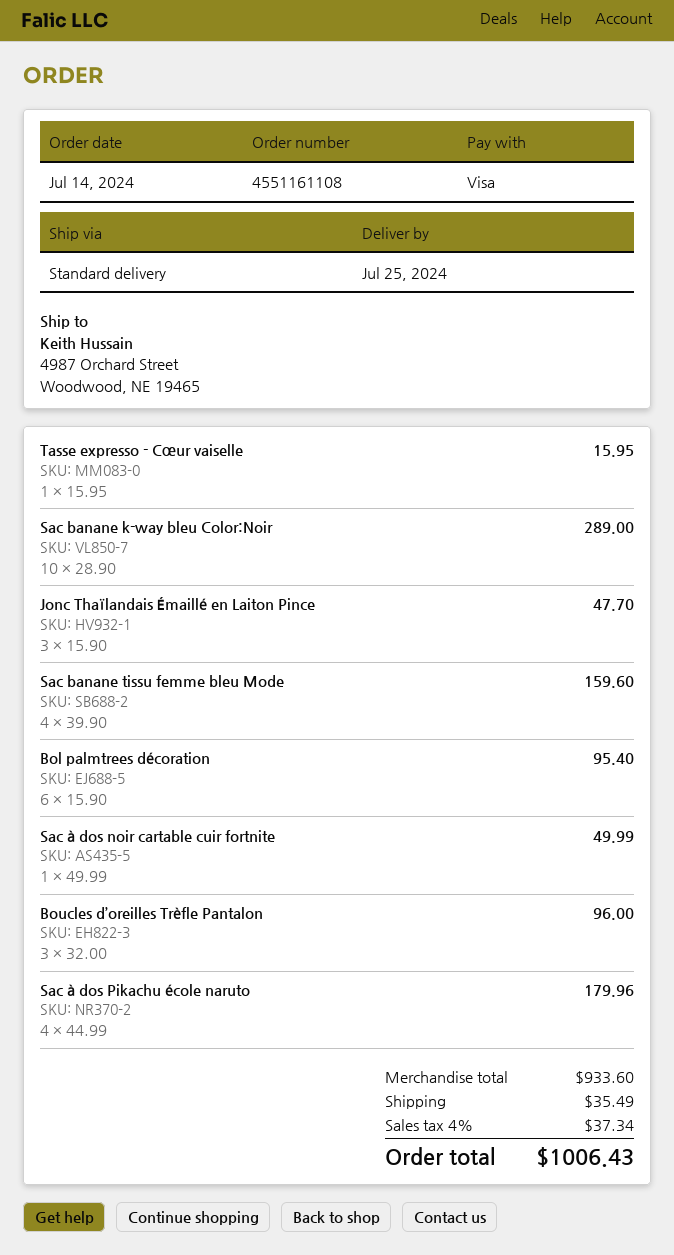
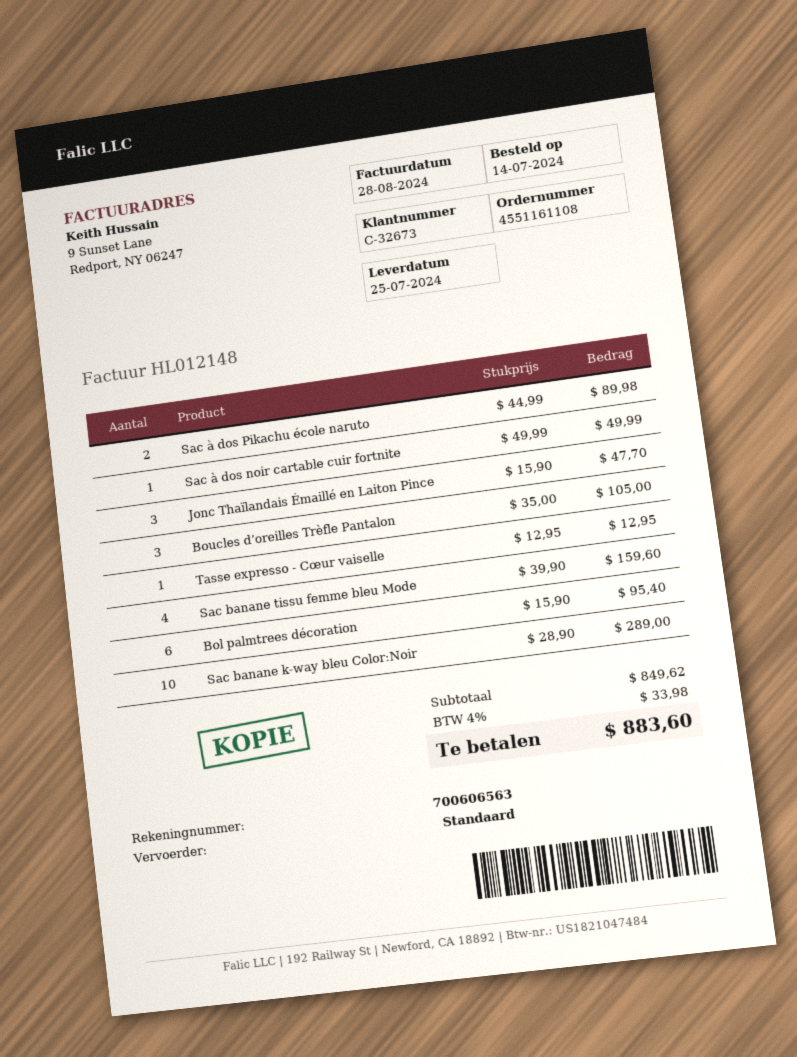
Tasse expresso - Cœur vaiselle: 1 x 15.95 = 15.95 -> 1 x 12.95 = 12.95
Boucles d’oreilles Trèfle Pantalon: 3 x 32.00 = 96.00 -> 3 x 35.00 = 105.00
Sac à dos Pikachu école naruto: 4 x 44.99 = 179.96 -> 2 x 44.99 = 89.98
subtotal: 933.60 -> 849.62
shipping: 35.49 -> none
tax: 4% = 37.34 -> 4% = 33.98
total: 1006.43 -> 883.60

